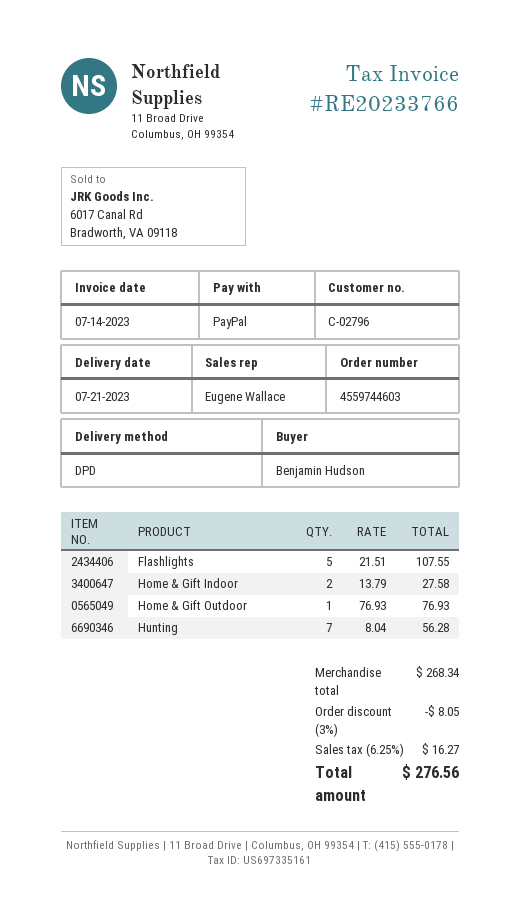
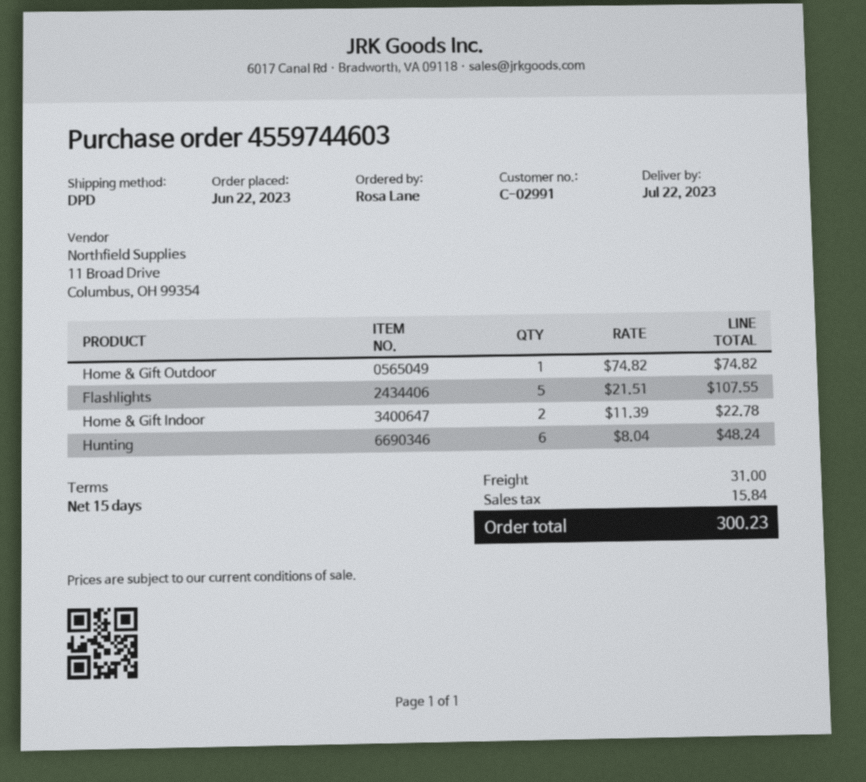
delivery date: 2023-07-21 -> 2023-07-22
customer number: C-02796 -> C-02991
ordered by: Benjamin Hudson -> Rosa Lane
Home & Gift Indoor: 2 x 13.79 = 27.58 -> 2 x 11.39 = 22.78
Home & Gift Outdoor: 1 x 76.93 = 76.93 -> 1 x 74.82 = 74.82
Hunting: 7 x 8.04 = 56.28 -> 6 x 8.04 = 48.24
discount: 3% = 8.05 -> none
shipping: none -> 31.00
tax: 16.27 -> 15.84
total: 276.56 -> 300.23

